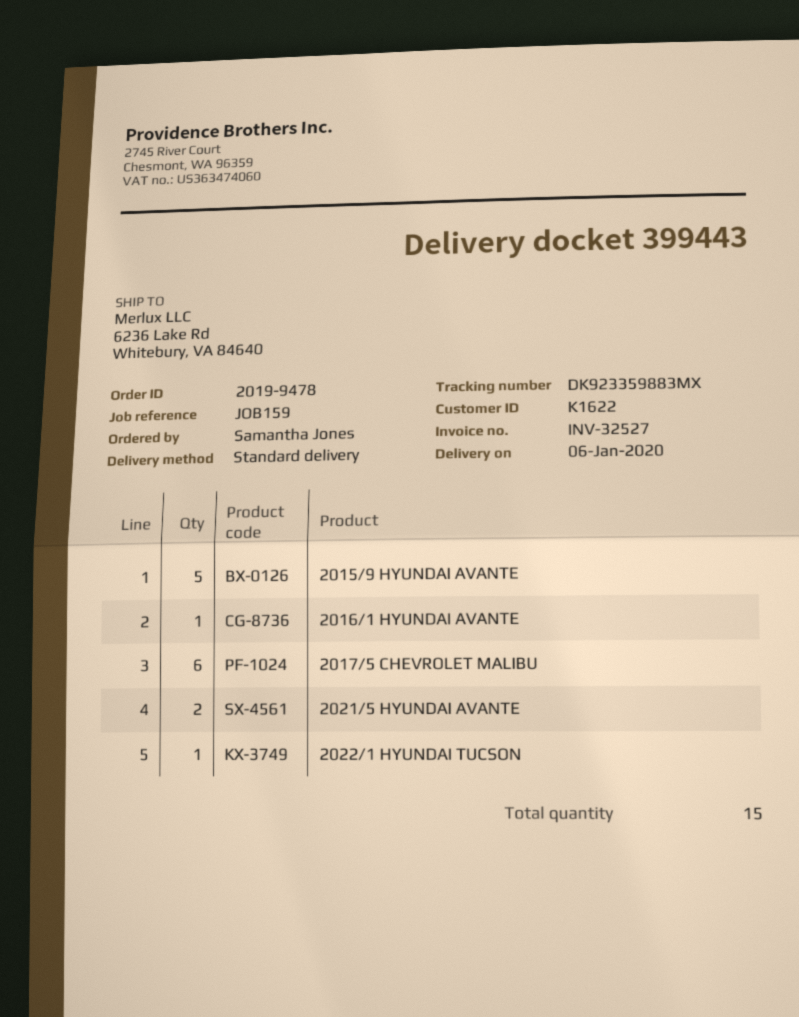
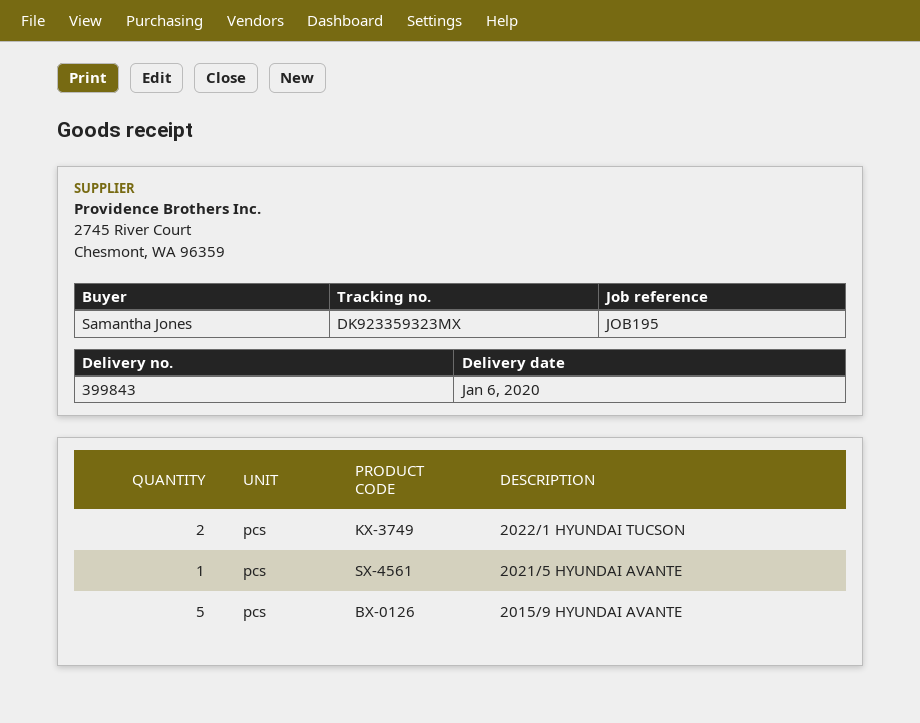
delivery note number: 399443 -> 399843
reference: JOB159 -> JOB195
tracking number: DK923359883MX -> DK923359323MX
2016/1 HYUNDAI AVANTE: 1 -> none
2017/5 CHEVROLET MALIBU: 6 -> none
2021/5 HYUNDAI AVANTE: 2 -> 1
2022/1 HYUNDAI TUCSON: 1 -> 2

